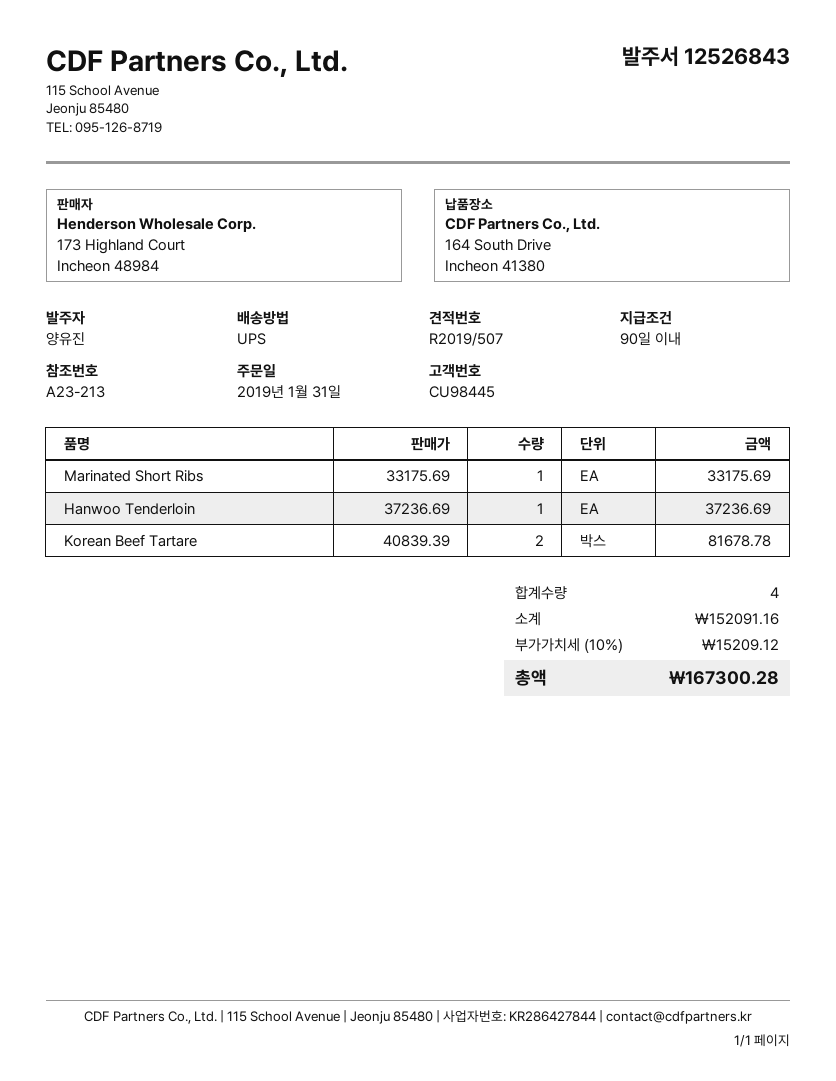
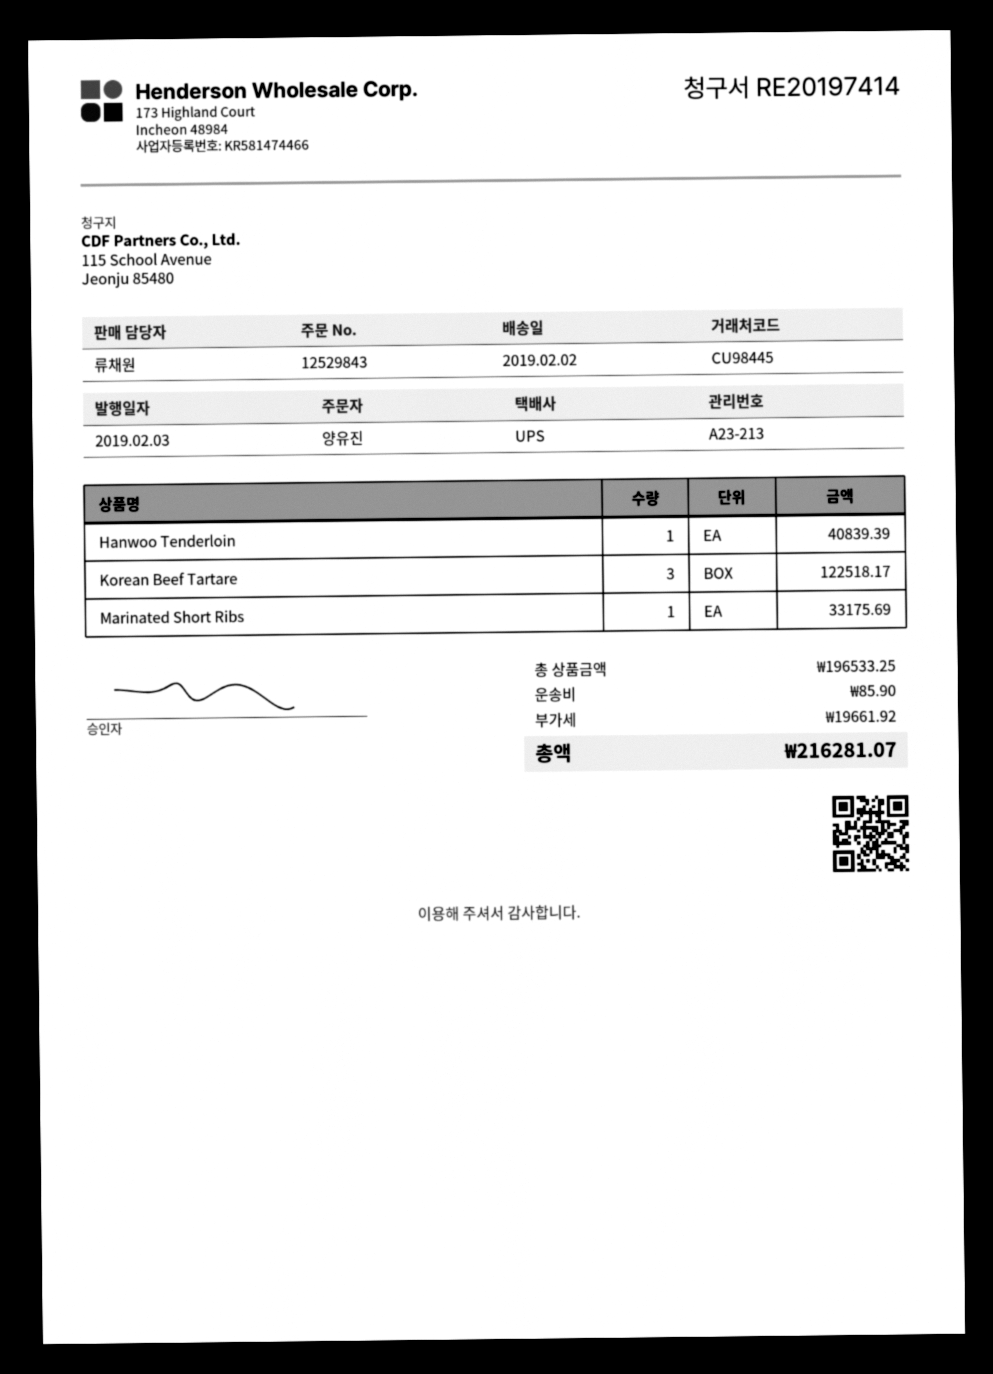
order number: 12526843 -> 12529843
Hanwoo Tenderloin: 1 for 37236.69 -> 1 for 40839.39
Korean Beef Tartare: 2 for 81678.78 -> 3 for 122518.17
subtotal: 152091.16 -> 196533.25
shipping: none -> 85.90
tax: 15209.12 -> 19661.92
total: 167300.28 -> 216281.07

